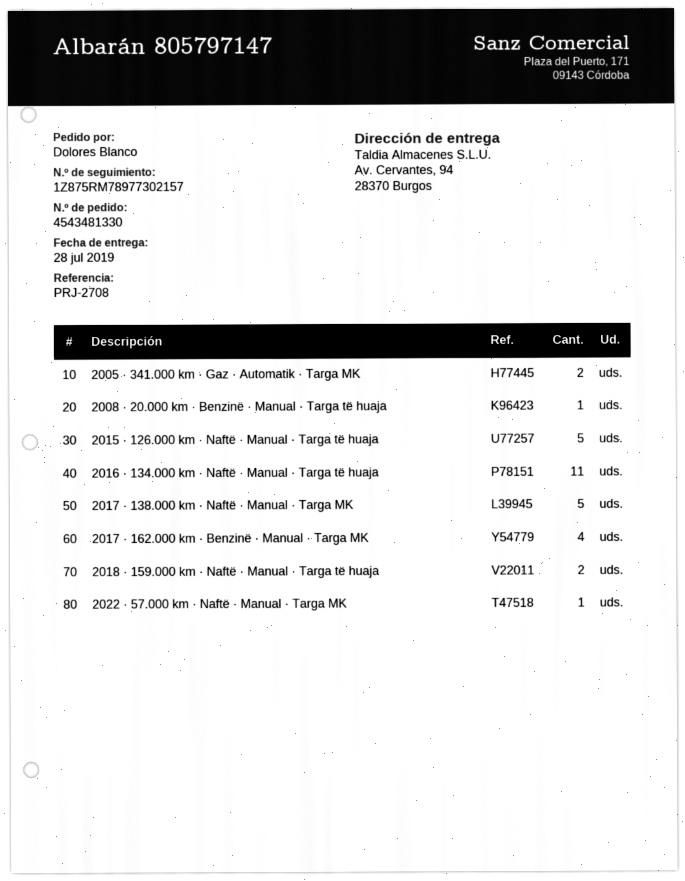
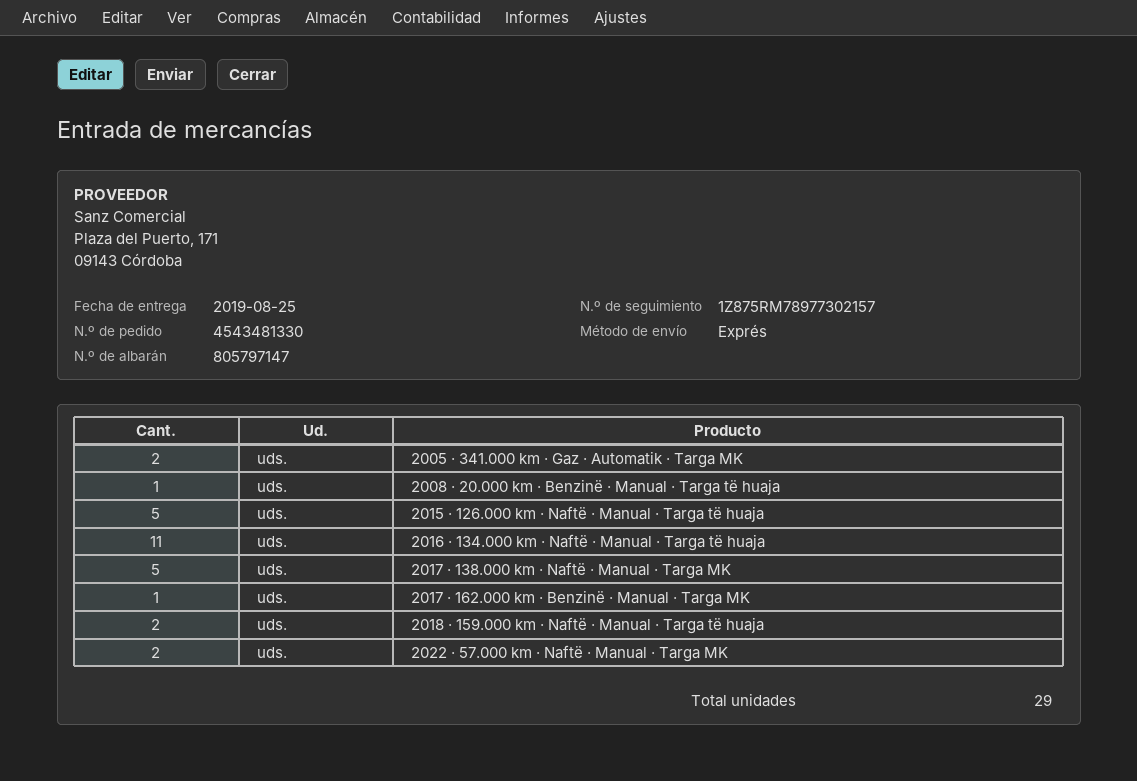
delivery date: 2019-07-28 -> 2019-08-25
2017 · 162.000 km · Benzinë · Manual · Targa MK: 4 -> 1
2022 · 57.000 km · Naftë · Manual · Targa MK: 1 -> 2

